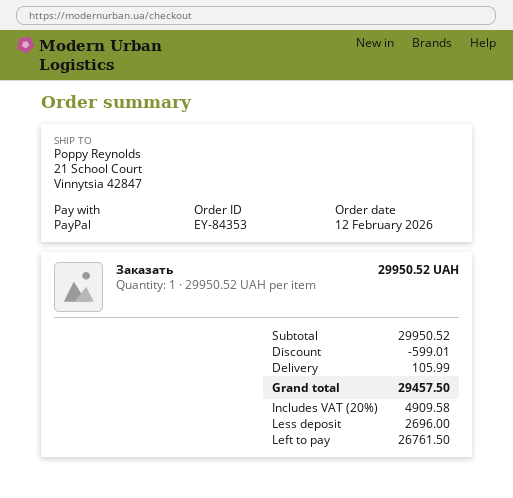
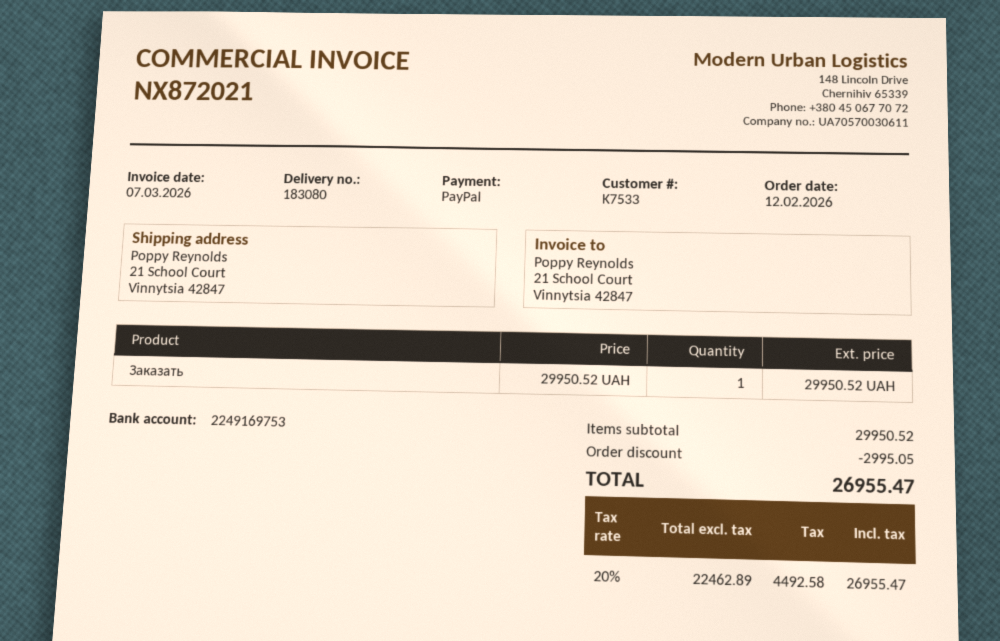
discount: 599.01 -> 2995.05
shipping: 105.99 -> none
tax: 20% = 4909.58 -> 20% = 4492.58
total: 29457.50 -> 26955.47

